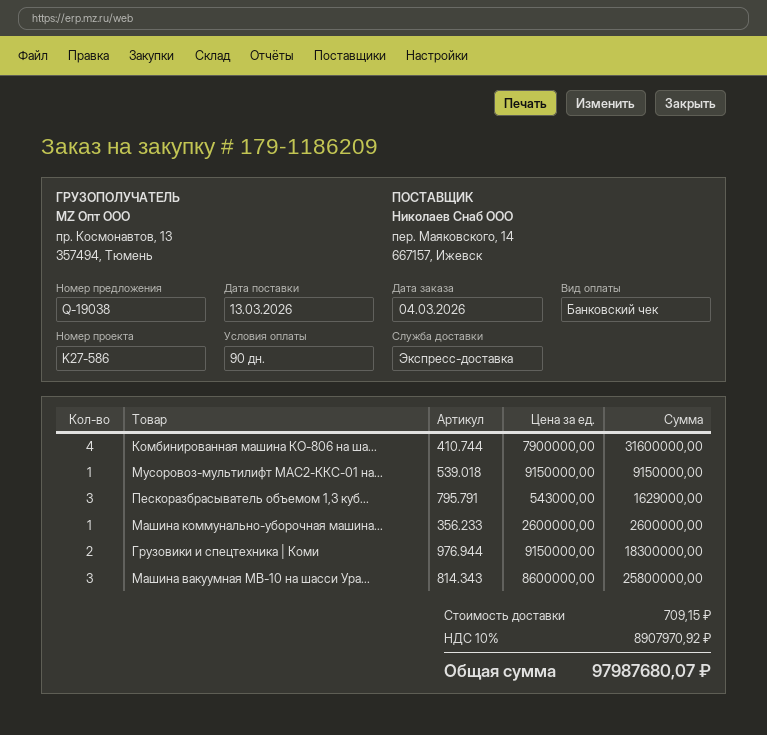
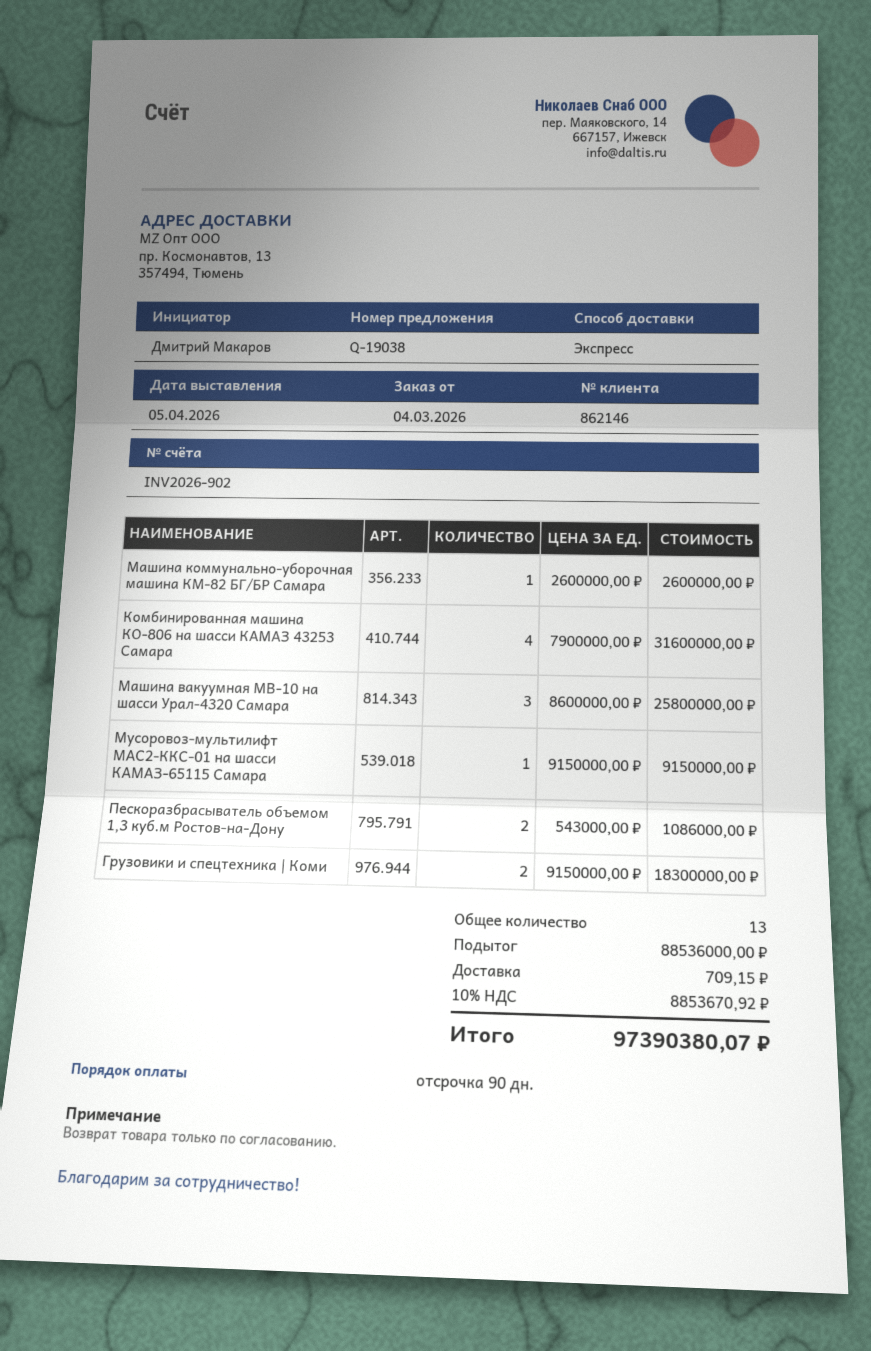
Пескоразбрасыватель объемом 1,3 куб...: 3 x 543000.00 = 1629000.00 -> 2 x 543000.00 = 1086000.00
tax: 10% = 8907970.92 -> 10% = 8853670.92
total: 97987680.07 -> 97390380.07

